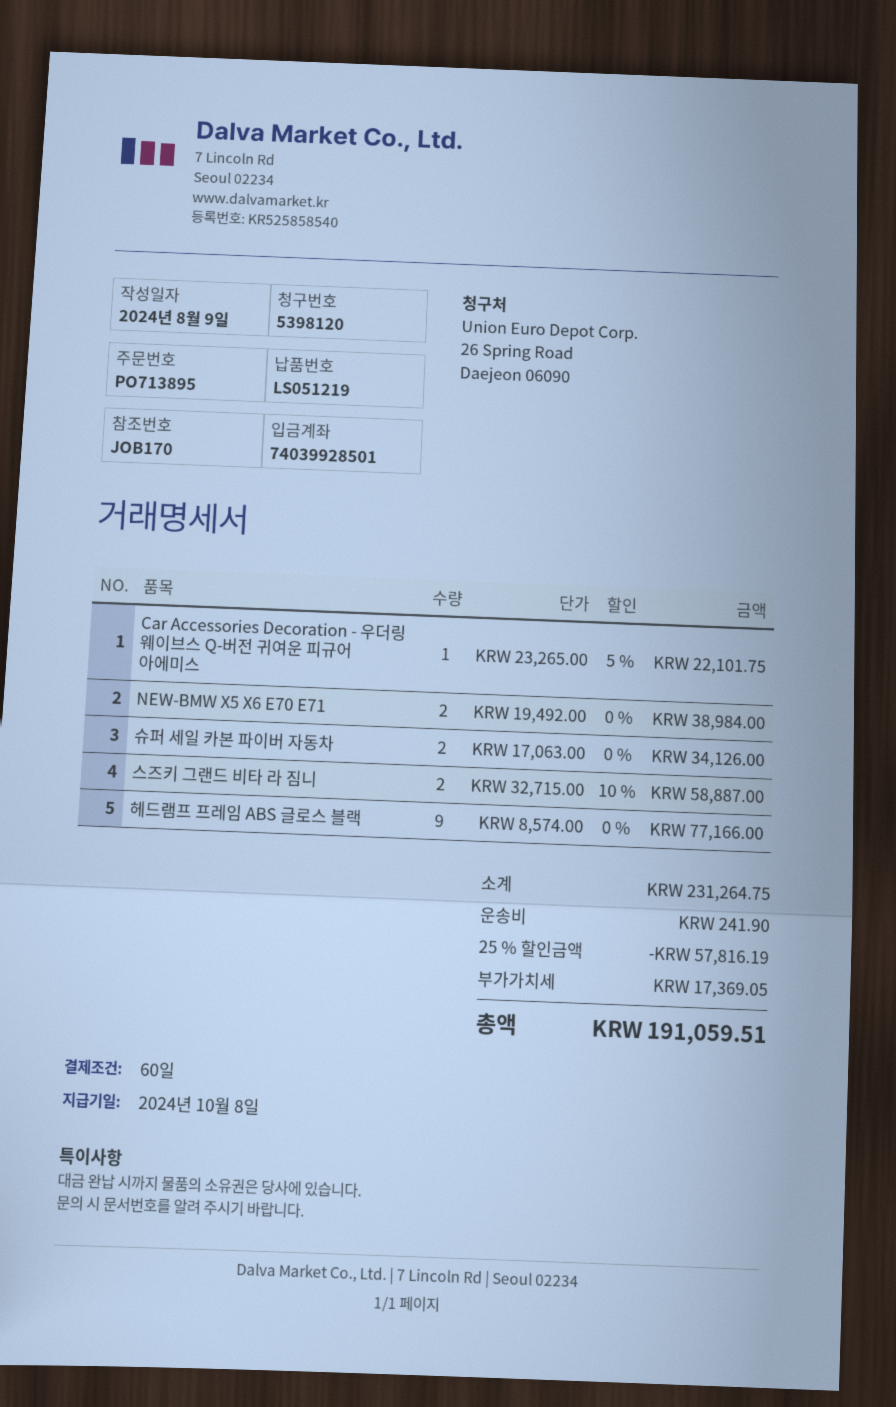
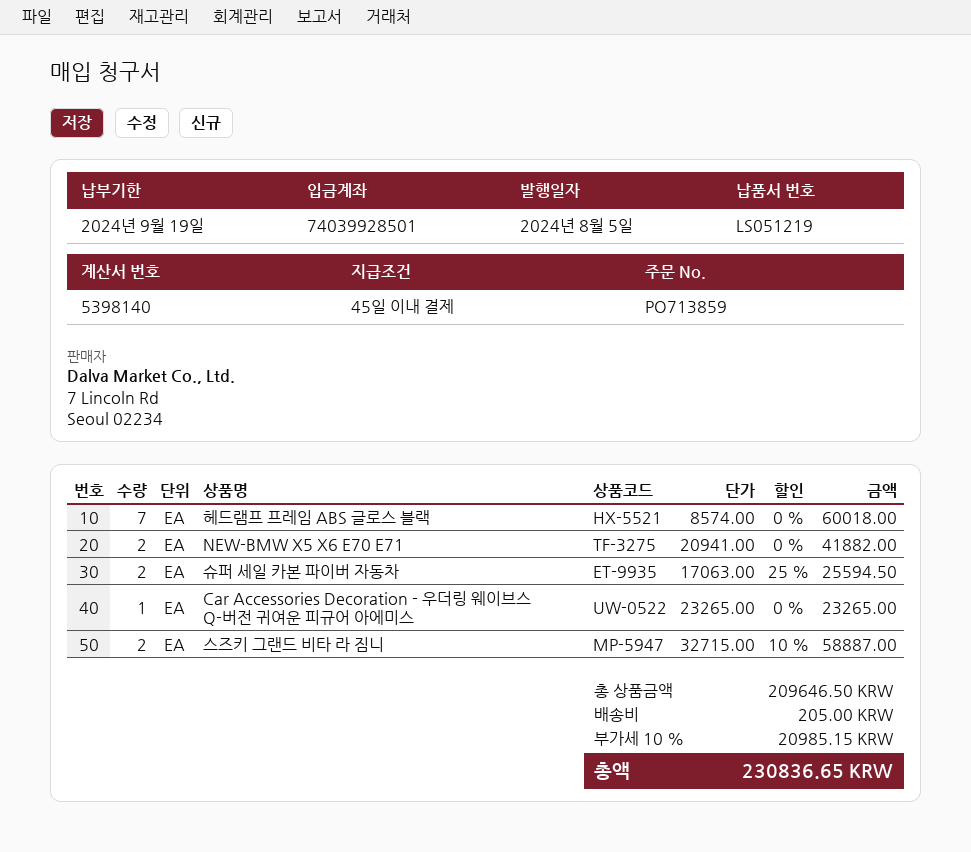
order number: PO713895 -> PO713859
invoice number: 5398120 -> 5398140
invoice date: 2024-08-09 -> 2024-08-05
payment terms: 60 days -> 45 days
due date: 2024-10-08 -> 2024-09-19
Car Accessories Decoration - 우더링 웨이브스 Q-버전 귀여운 피규어 아에미스: 1 x 23265.00 - 5% = 22101.75 -> 1 x 23265.00 = 23265.00
NEW-BMW X5 X6 E70 E71: 2 x 19492.00 = 38984.00 -> 2 x 20941.00 = 41882.00
슈퍼 세일 카본 파이버 자동차: 2 x 17063.00 = 34126.00 -> 2 x 17063.00 - 25% = 25594.50
헤드램프 프레임 ABS 글로스 블랙: 9 x 8574.00 = 77166.00 -> 7 x 8574.00 = 60018.00
subtotal: 231264.75 -> 209646.50
discount: 25% = 57816.19 -> none
shipping: 241.90 -> 205.00
tax: 17369.05 -> 20985.15
total: 191059.51 -> 230836.65

